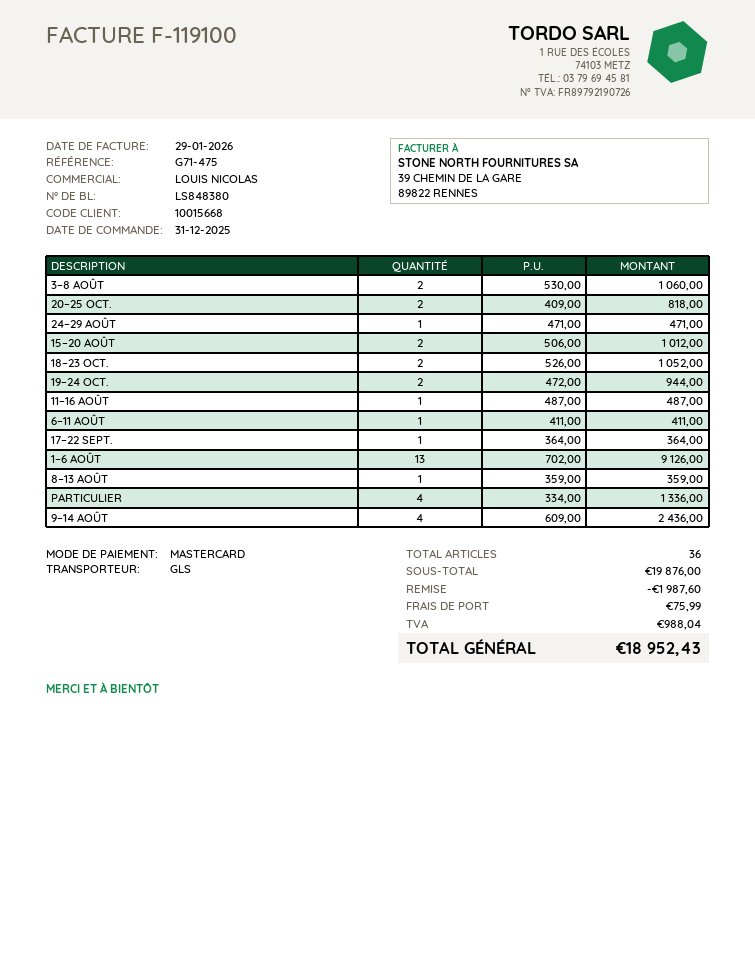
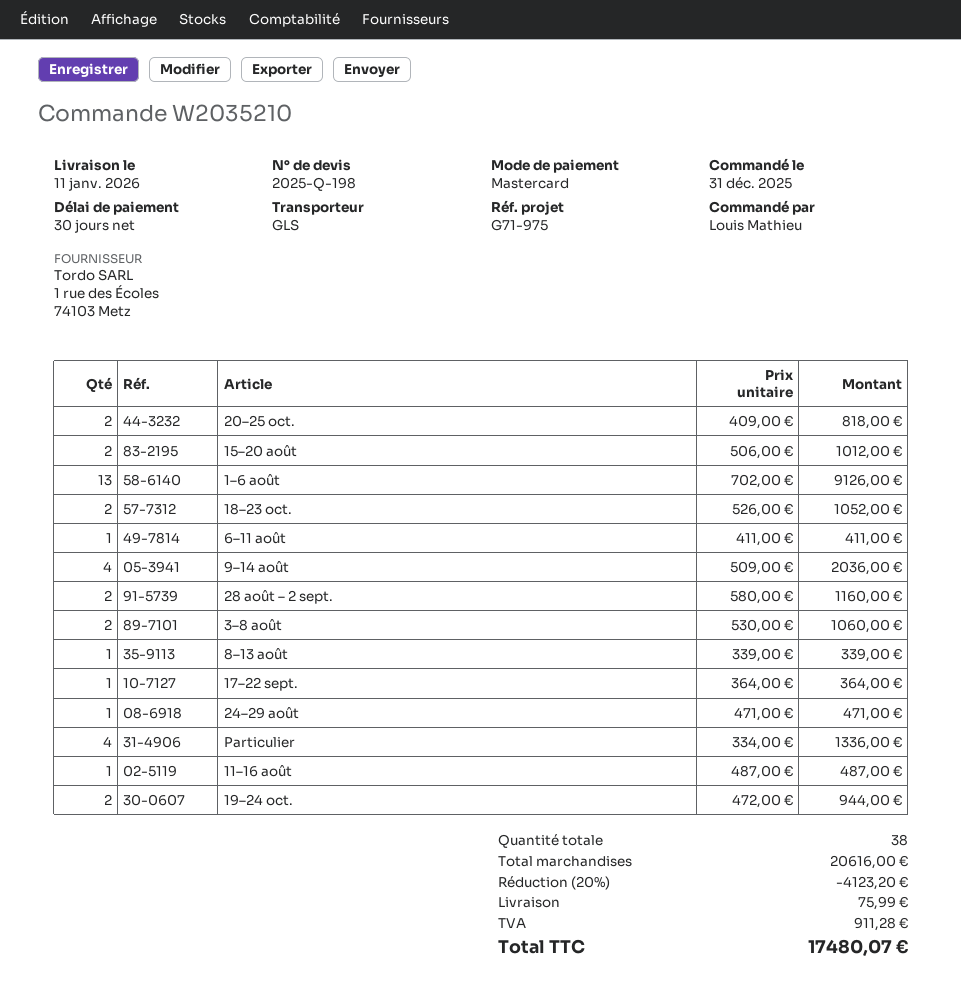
reference: G71-475 -> G71-975
8–13 AOÛT: 1 x 359.00 = 359.00 -> 1 x 339.00 = 339.00
9–14 AOÛT: 4 x 609.00 = 2436.00 -> 4 x 509.00 = 2036.00
28 août – 2 sept.: none -> 2 x 580.00 = 1160.00
total quantity: 36 -> 38
subtotal: 19876.00 -> 20616.00
discount: 1987.60 -> 4123.20
tax: 988.04 -> 911.28
total: 18952.43 -> 17480.07

